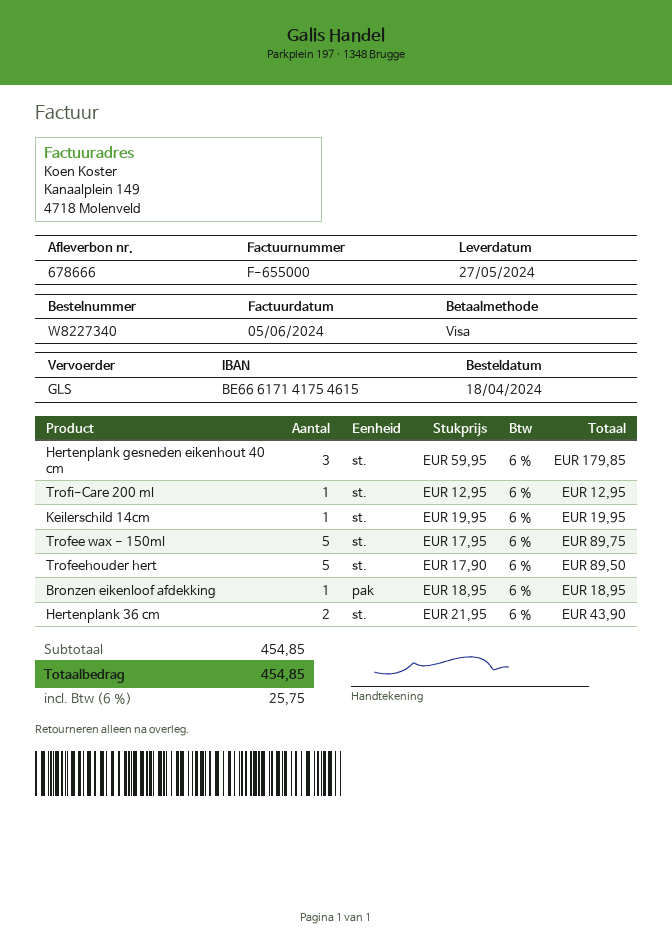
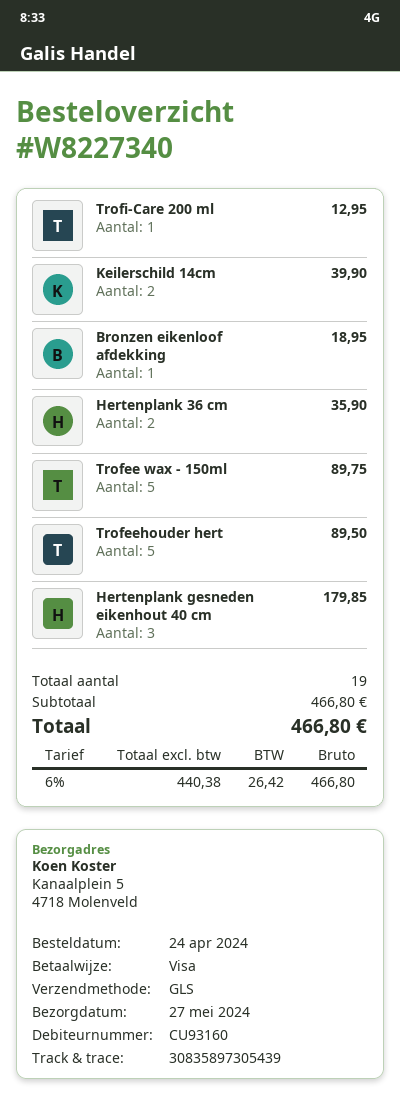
order date: 2024-04-18 -> 2024-04-24
Keilerschild 14cm: 1 for 19.95 -> 2 for 39.90
Hertenplank 36 cm: 2 for 43.90 -> 2 for 35.90
subtotal: 454.85 -> 466.80
tax: 6% = 25.75 -> 6% = 26.42
total: 454.85 -> 466.80

